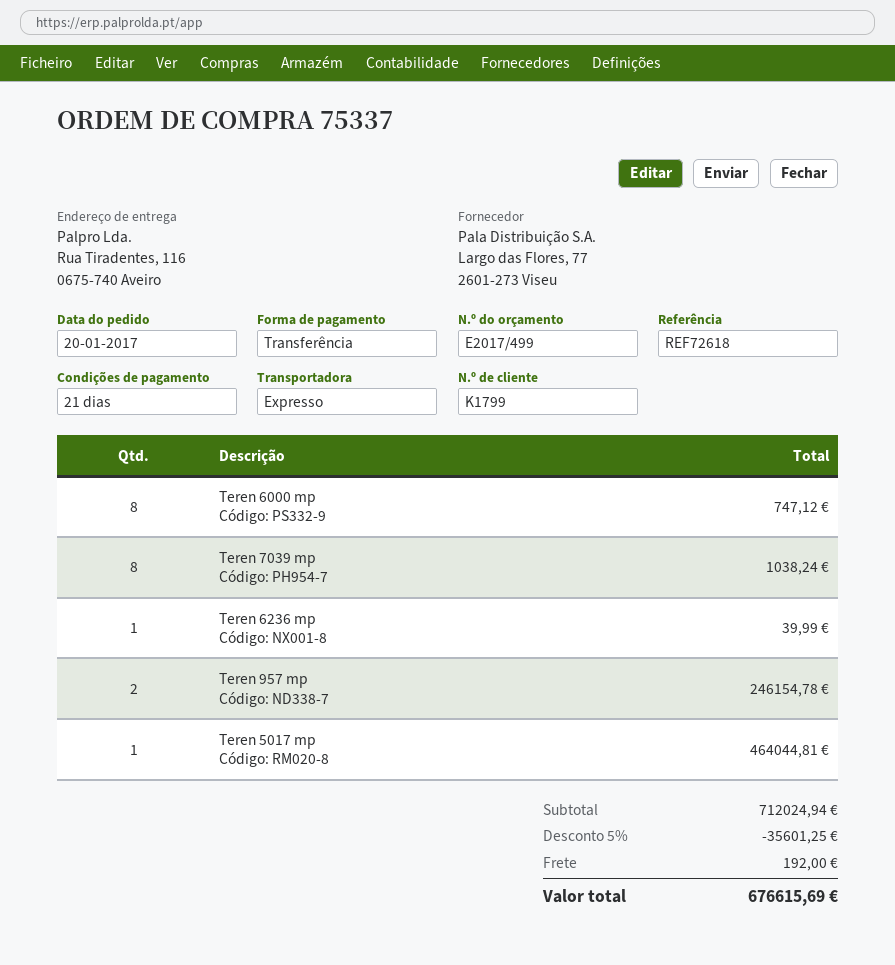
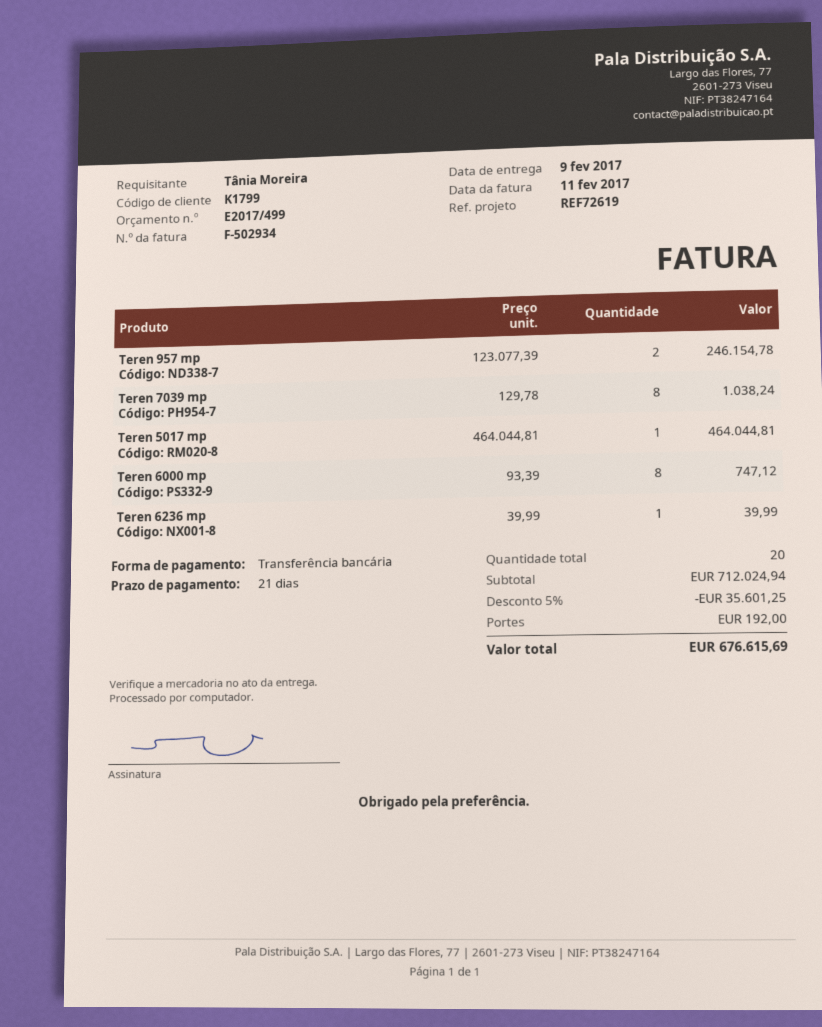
reference: REF72618 -> REF72619

